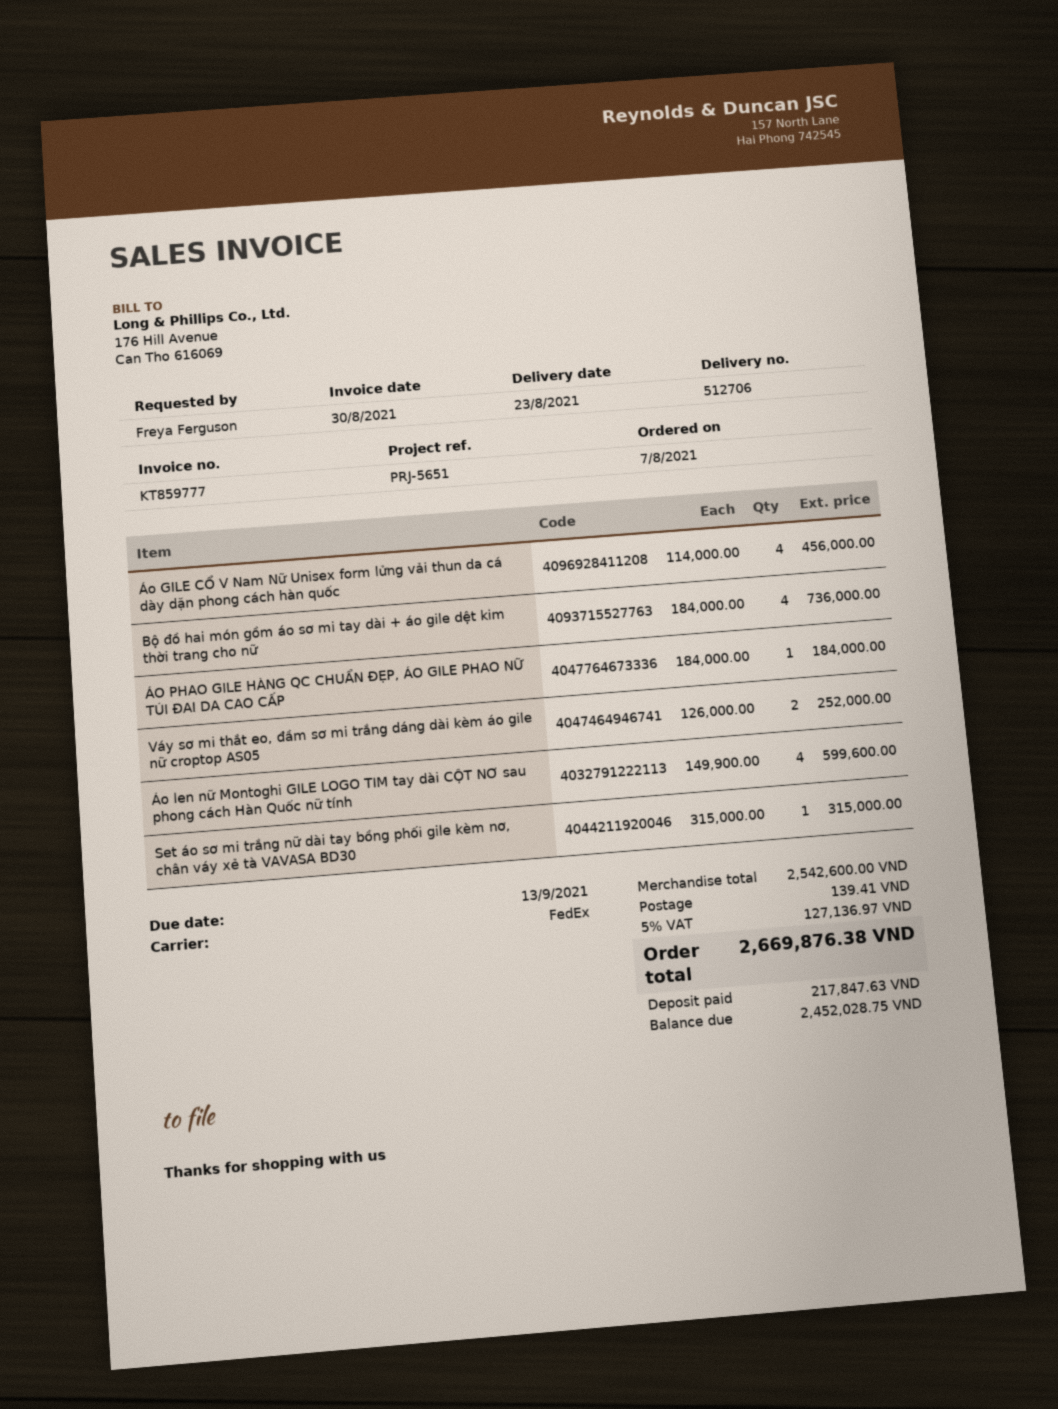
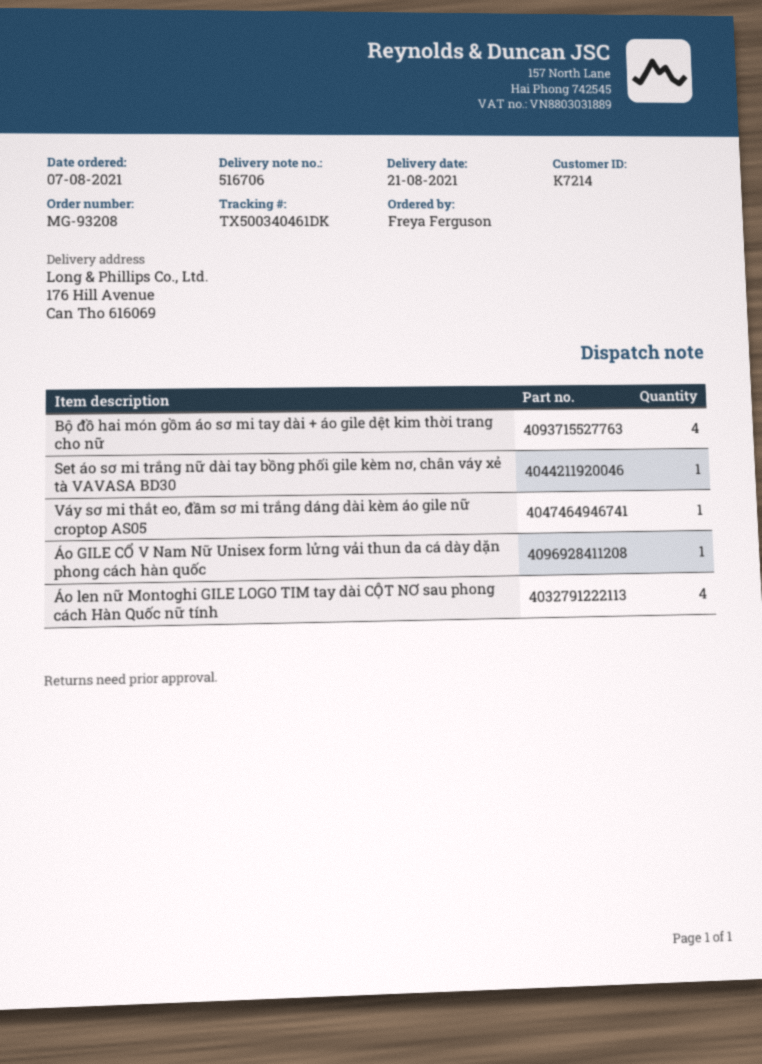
delivery note number: 512706 -> 516706
delivery date: 2021-08-23 -> 2021-08-21
Áo GILE CỔ V Nam Nữ Unisex form lửng vải thun da cá dày dặn phong cách hàn quốc: 4 -> 1
ÁO PHAO GILE HÀNG QC CHUẨN ĐẸP, ÁO GILE PHAO NỮ TÚI ĐAI DA CAO CẤP: 1 -> none
Váy sơ mi thắt eo, đầm sơ mi trắng dáng dài kèm áo gile nữ croptop AS05: 2 -> 1

